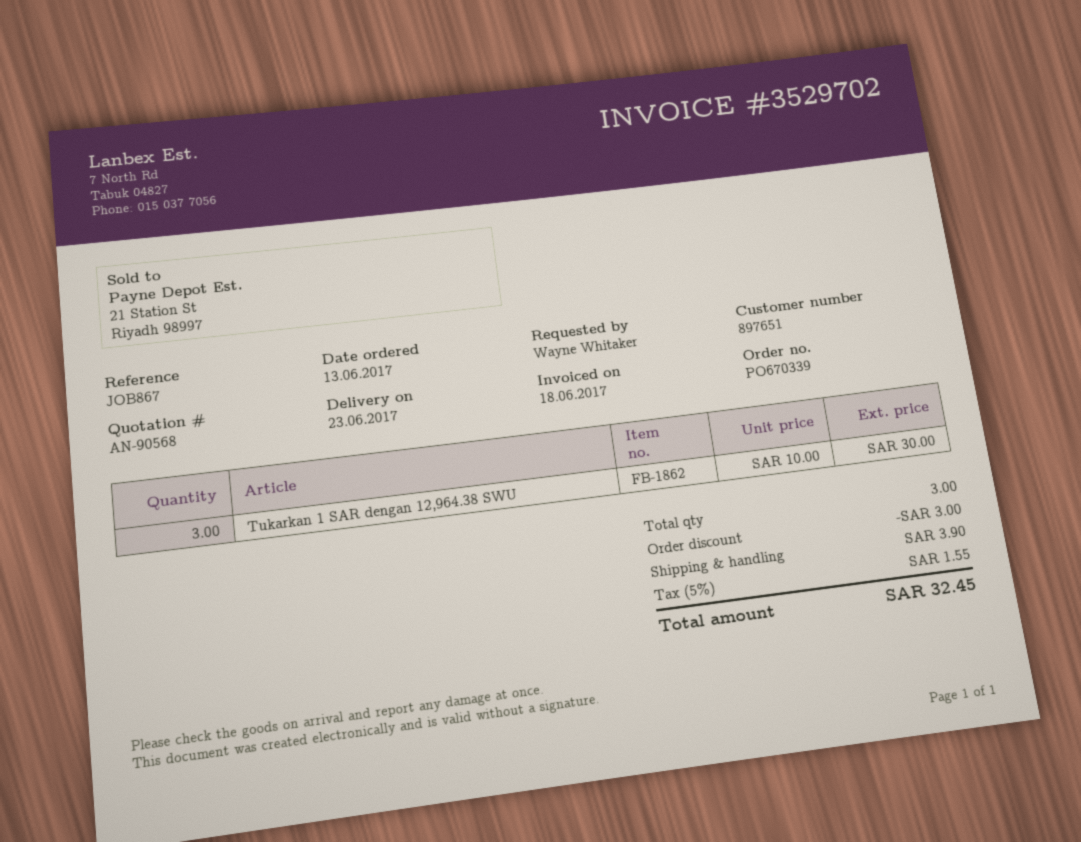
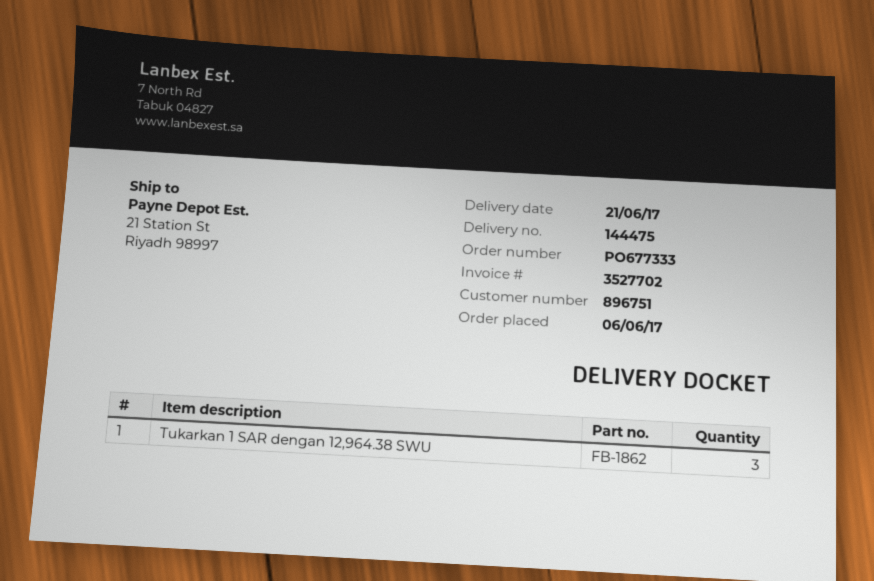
order number: PO670339 -> PO677333
order date: 2017-06-13 -> 2017-06-06
delivery date: 2017-06-23 -> 2017-06-21
invoice number: 3529702 -> 3527702
customer number: 897651 -> 896751

